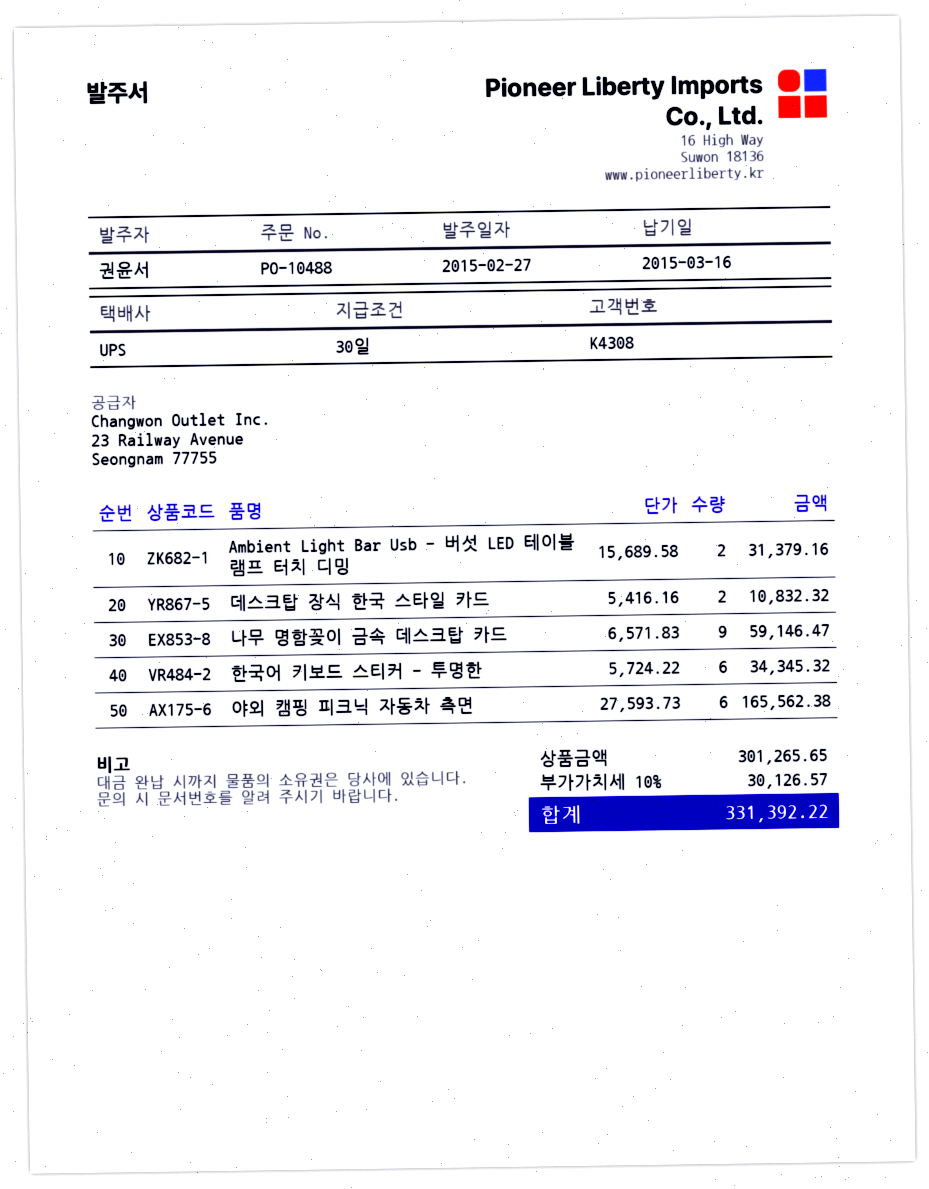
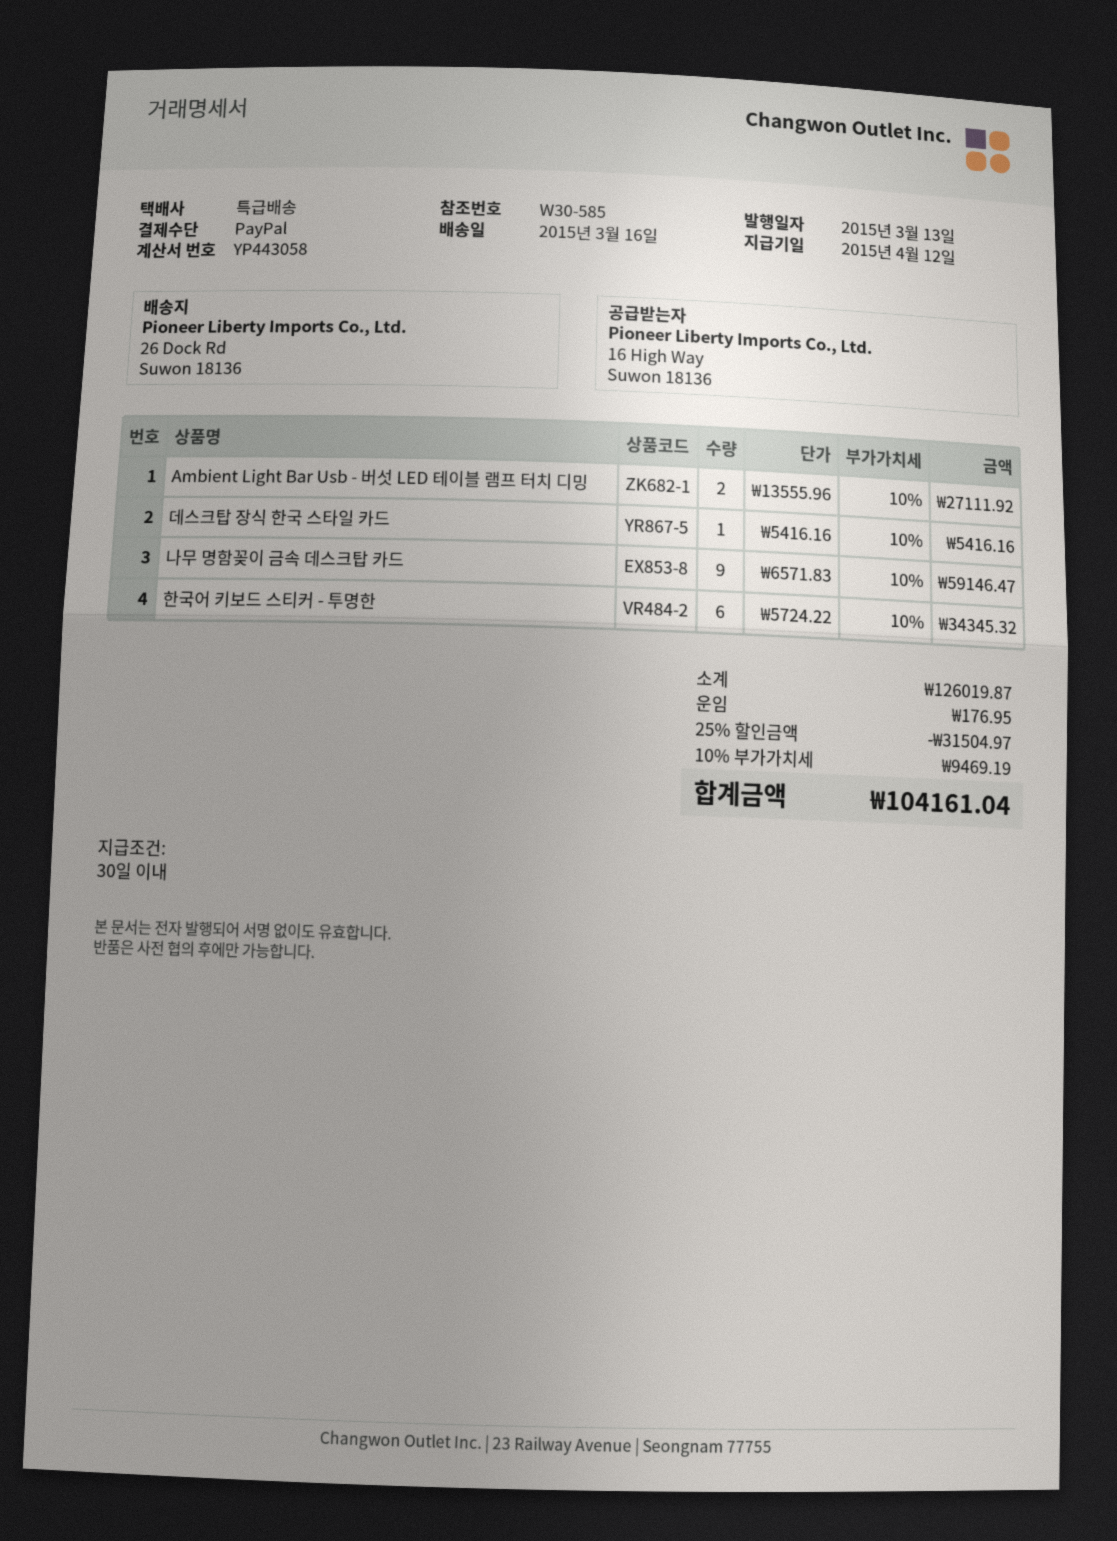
shipping method: UPS -> express
Ambient Light Bar Usb - 버섯 LED 테이블 램프 터치 디밍: 2 x 15689.58 = 31379.16 -> 2 x 13555.96 = 27111.92
데스크탑 장식 한국 스타일 카드: 2 x 5416.16 = 10832.32 -> 1 x 5416.16 = 5416.16
야외 캠핑 피크닉 자동차 측면: 6 x 27593.73 = 165562.38 -> none
subtotal: 301265.65 -> 126019.87
discount: none -> 25% = 31504.97
shipping: none -> 176.95
tax: 10% = 30126.57 -> 10% = 9469.19
total: 331392.22 -> 104161.04

